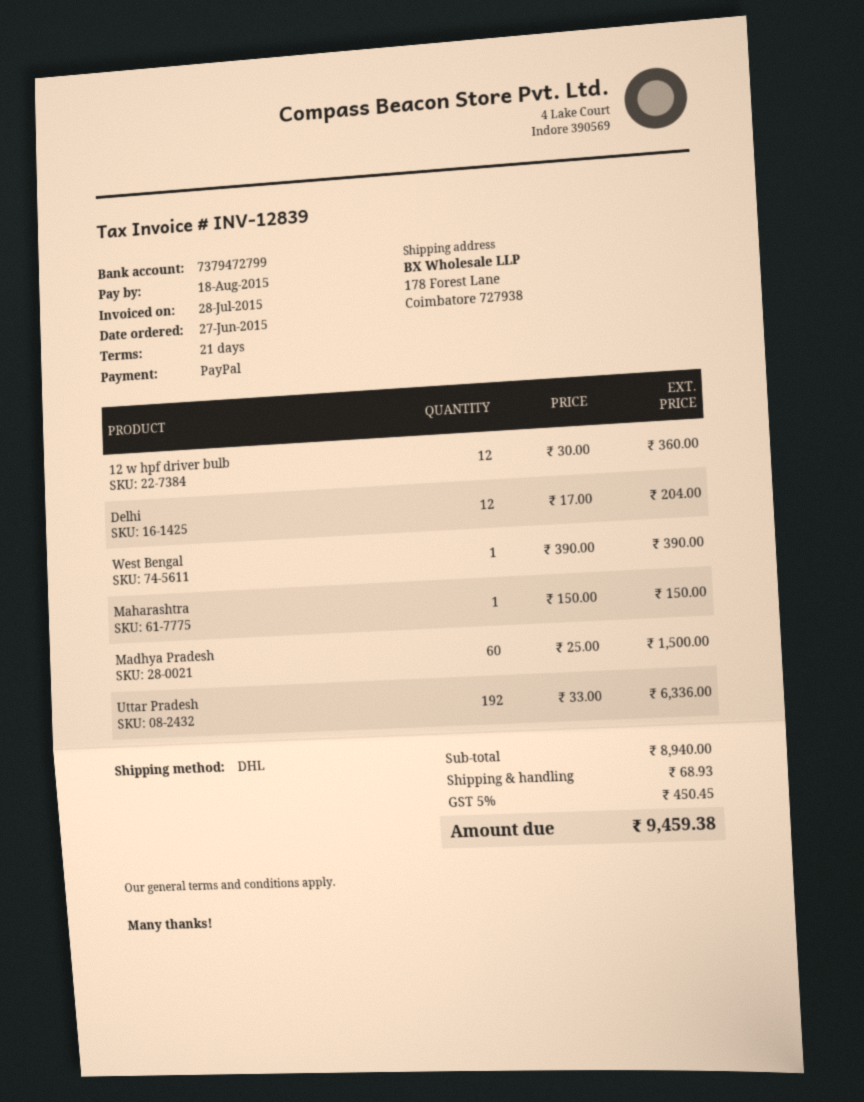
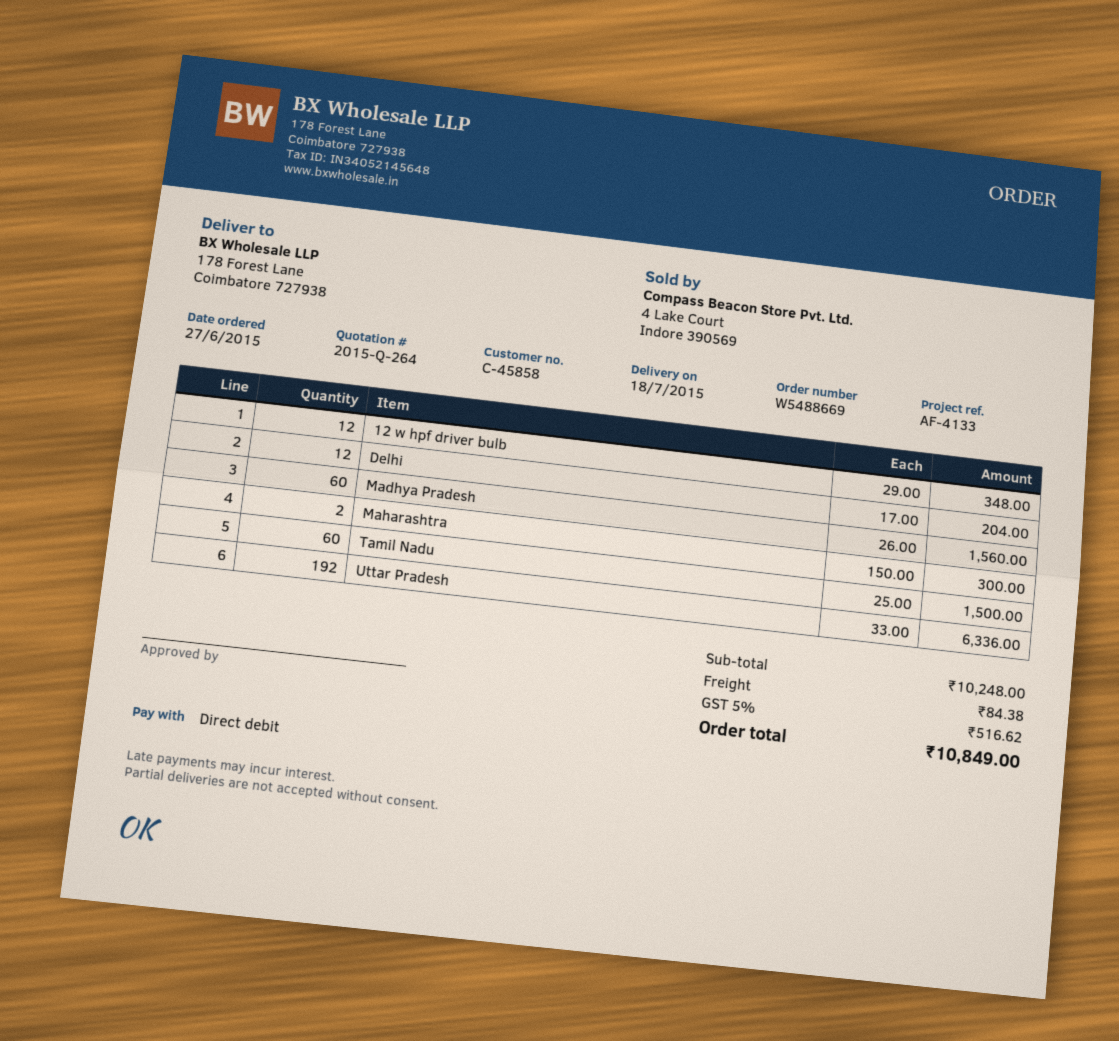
payment method: PayPal -> direct debit
12 w hpf driver bulb: 12 x 30.00 = 360.00 -> 12 x 29.00 = 348.00
West Bengal: 1 x 390.00 = 390.00 -> none
Maharashtra: 1 x 150.00 = 150.00 -> 2 x 150.00 = 300.00
Madhya Pradesh: 60 x 25.00 = 1500.00 -> 60 x 26.00 = 1560.00
Tamil Nadu: none -> 60 x 25.00 = 1500.00
subtotal: 8940.00 -> 10248.00
shipping: 68.93 -> 84.38
tax: 5% = 450.45 -> 5% = 516.62
total: 9459.38 -> 10849.00

